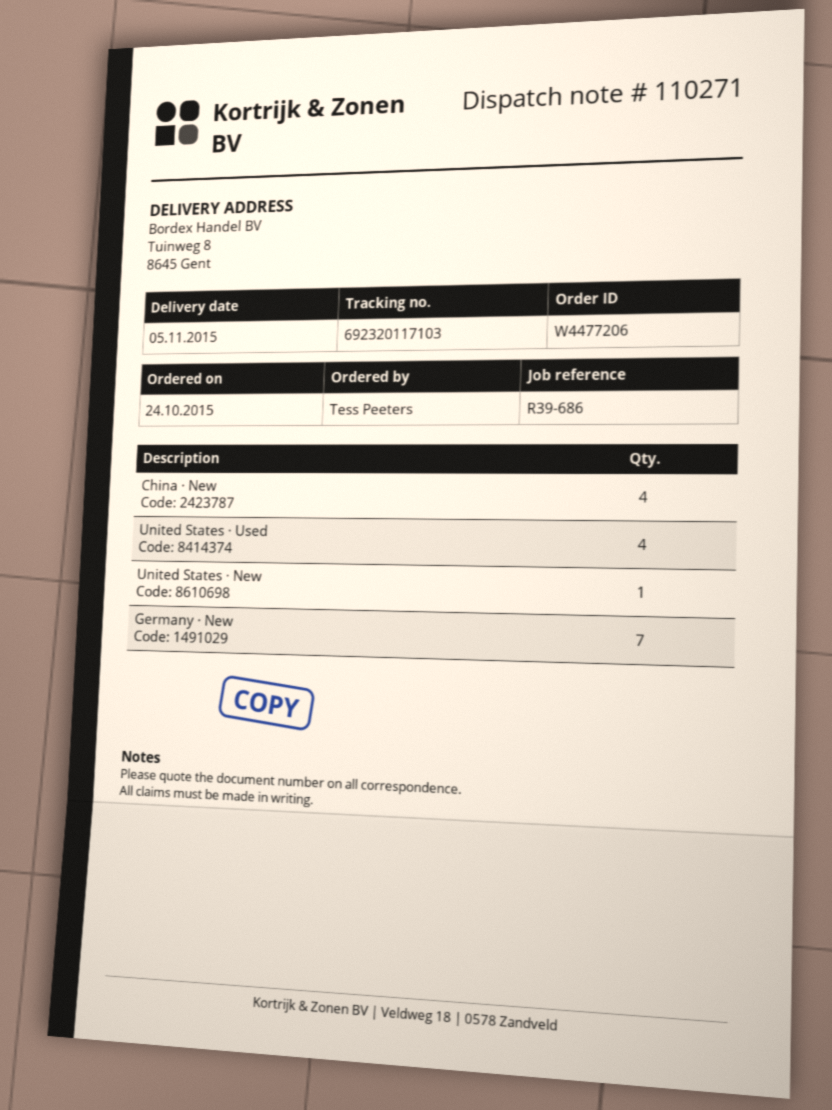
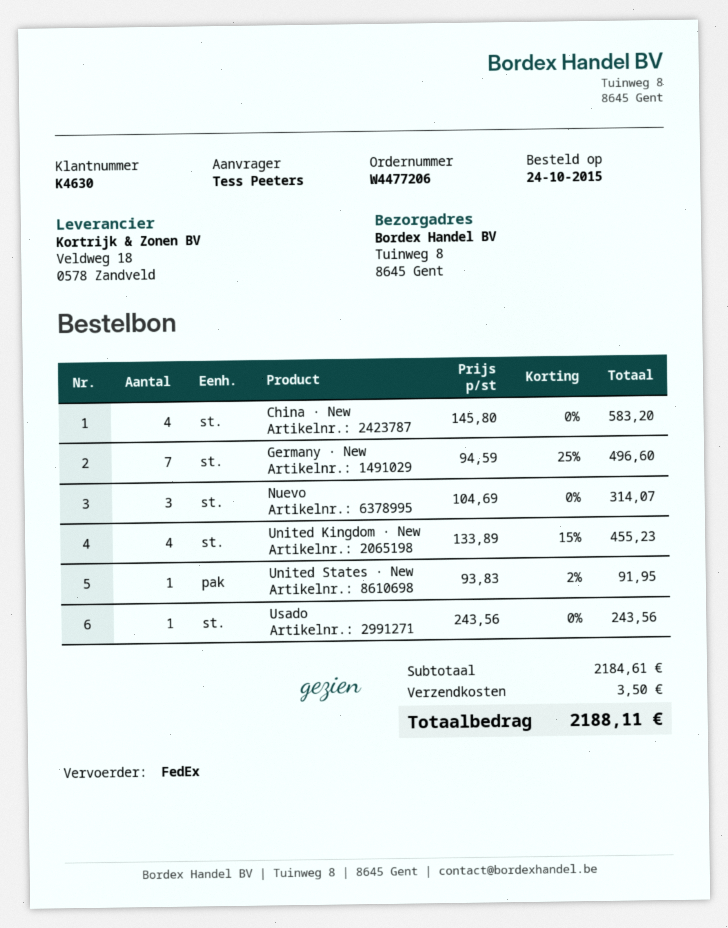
United States · Used: 4 -> none
Nuevo: none -> 3
United Kingdom · New: none -> 4
Usado: none -> 1

